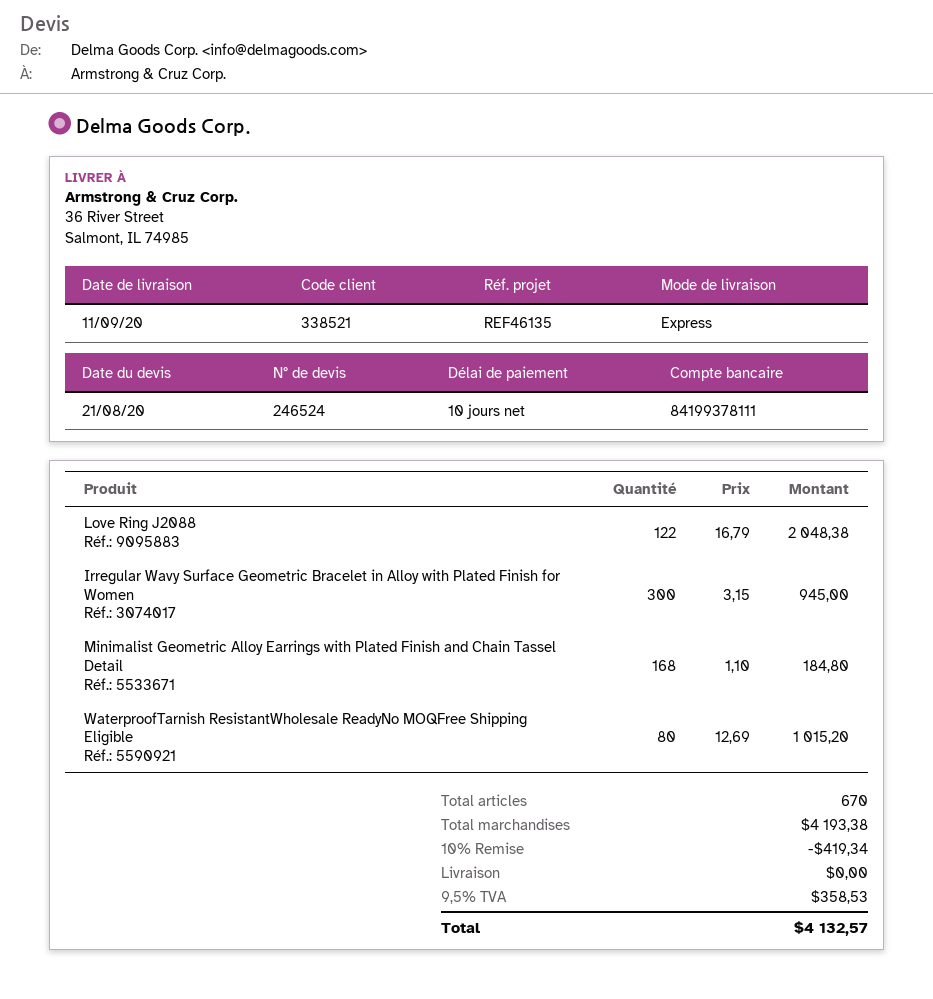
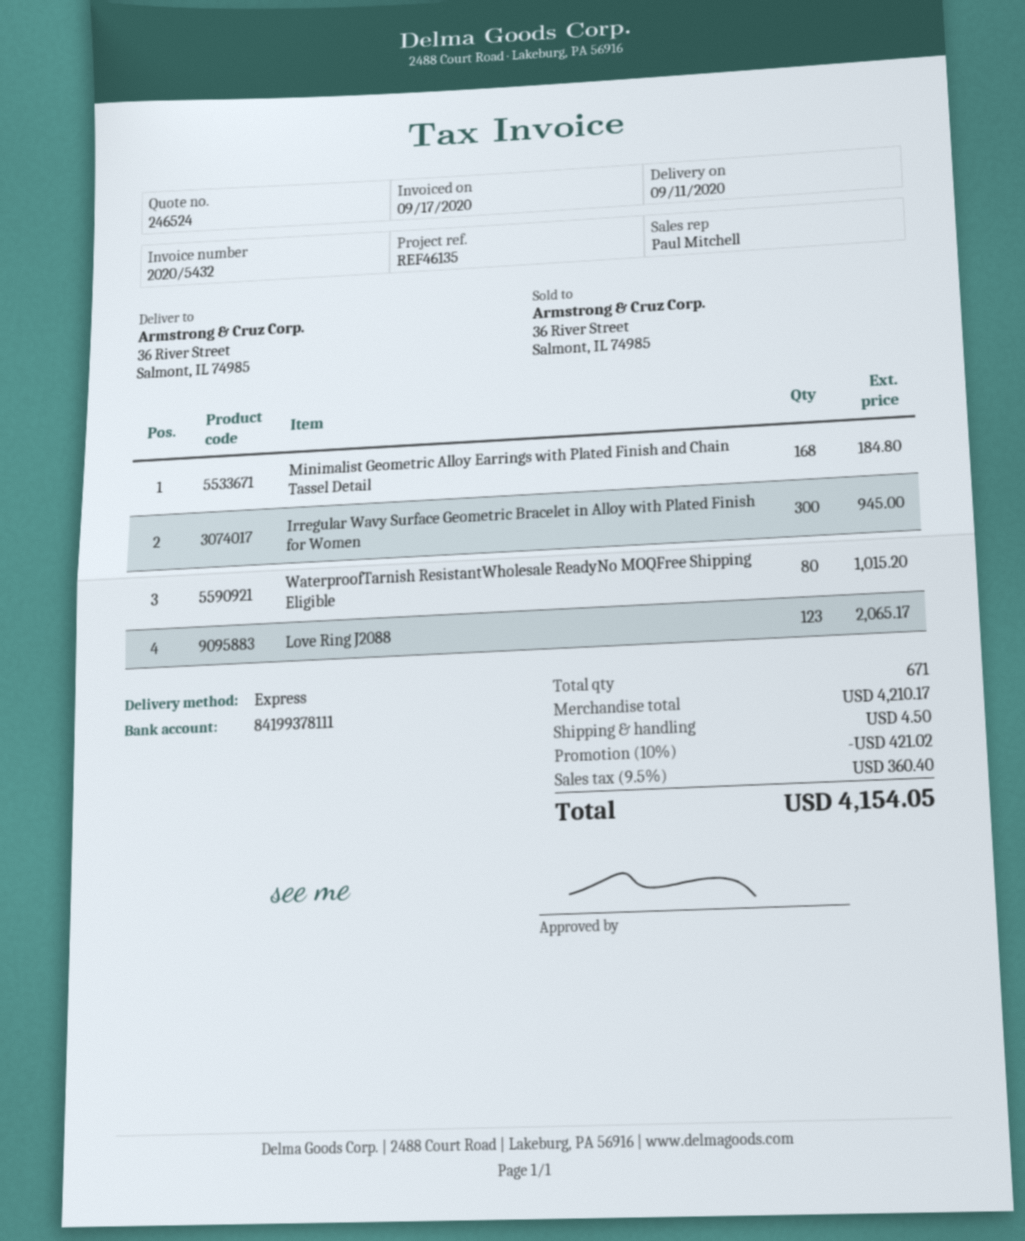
Love Ring J2088: 122 for 2048.38 -> 123 for 2065.17
total quantity: 670 -> 671
subtotal: 4193.38 -> 4210.17
discount: 10% = 419.34 -> 10% = 421.02
shipping: 0.00 -> 4.50
tax: 9.5% = 358.53 -> 9.5% = 360.40
total: 4132.57 -> 4154.05

